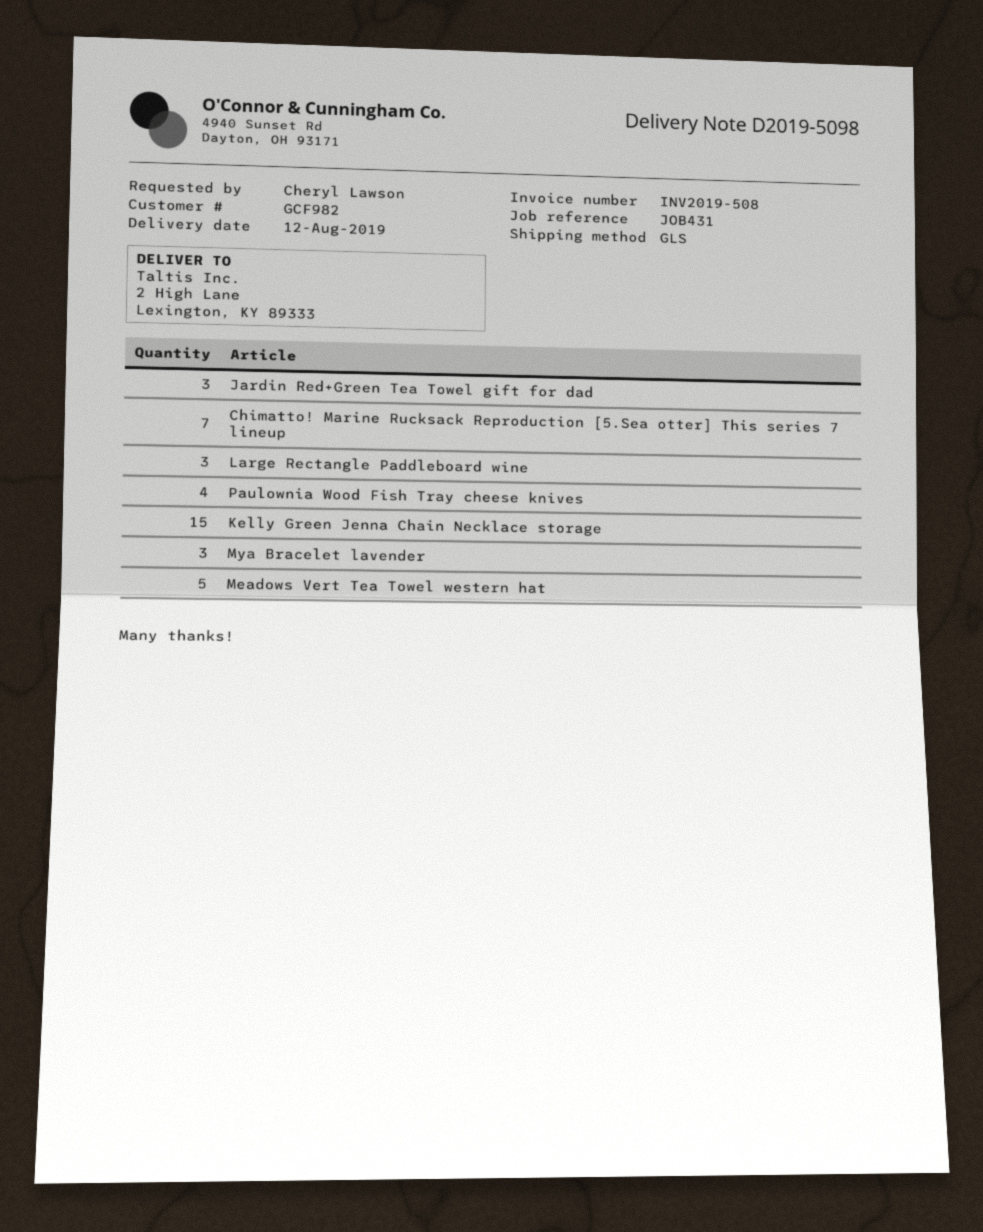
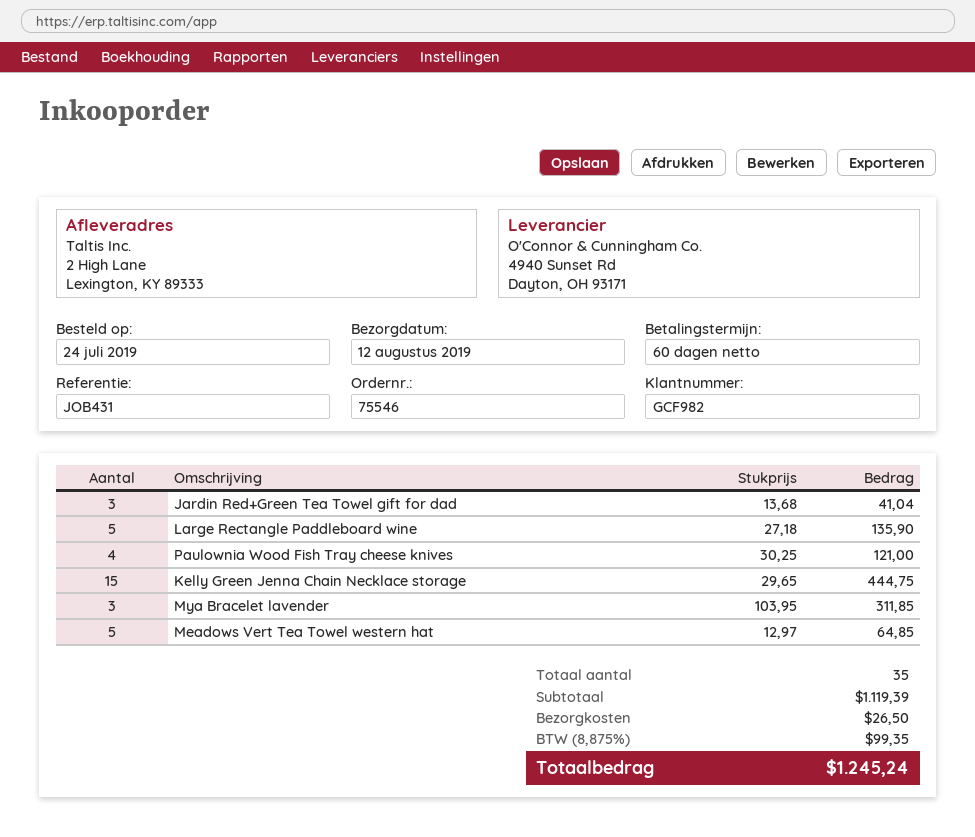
Chimatto! Marine Rucksack Reproduction [5.Sea otter] This series 7 lineup: 7 -> none
Large Rectangle Paddleboard wine: 3 -> 5

